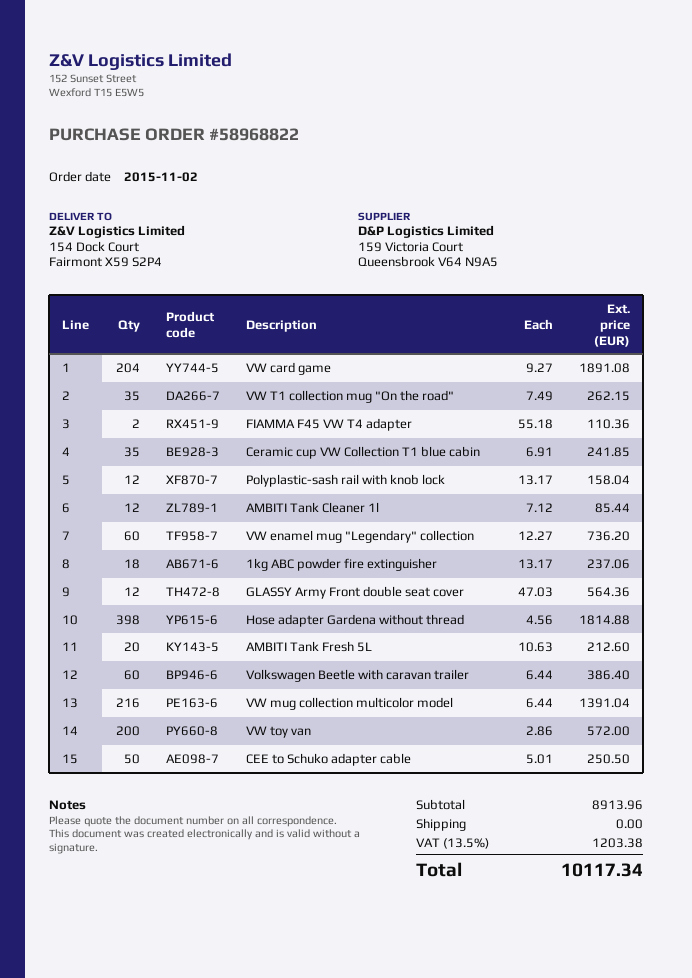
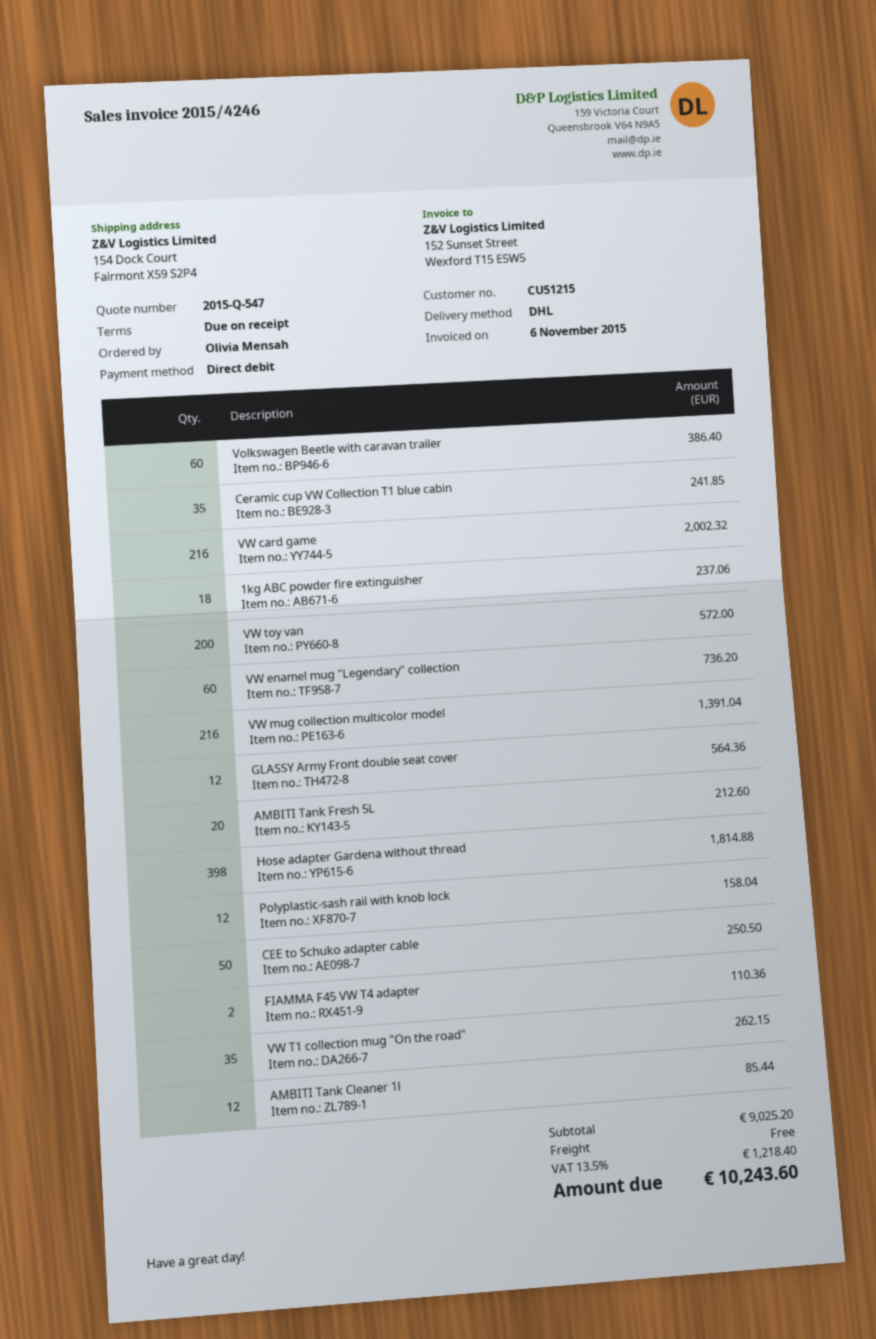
VW card game: 204 for 1891.08 -> 216 for 2002.32
subtotal: 8913.96 -> 9025.20
tax: 13.5% = 1203.38 -> 13.5% = 1218.40
total: 10117.34 -> 10243.60

